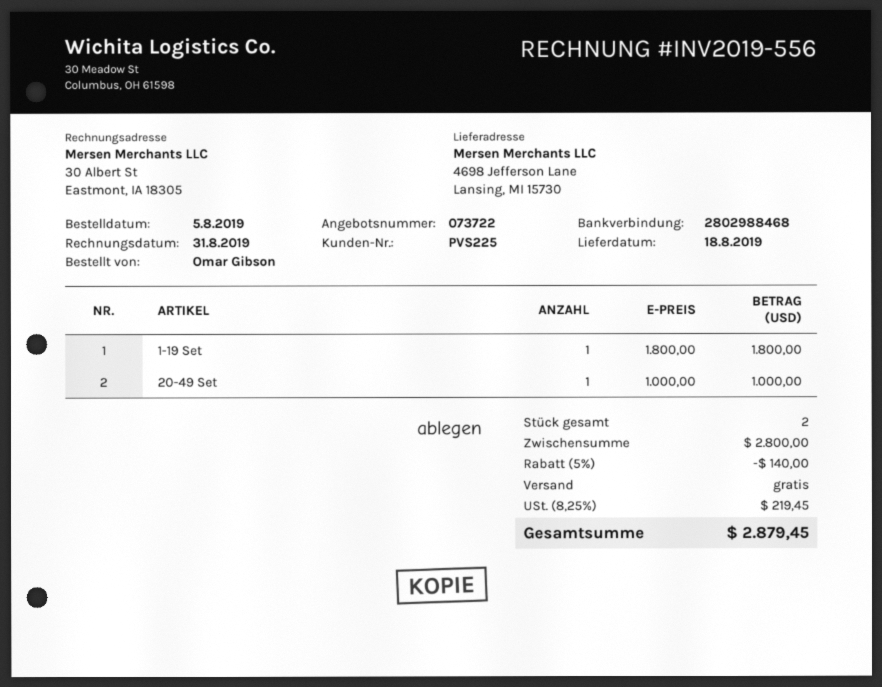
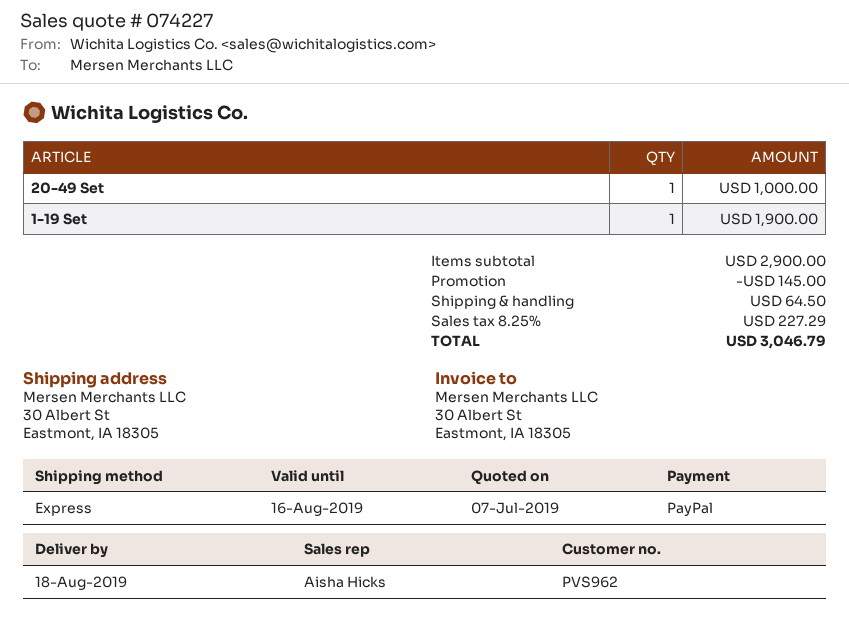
quote number: 073722 -> 074227
customer number: PVS225 -> PVS962
ship to: 4698 Jefferson Lane, Lansing, MI 15730 -> 30 Albert St, Eastmont, IA 18305
1-19 Set: 1 for 1800.00 -> 1 for 1900.00
subtotal: 2800.00 -> 2900.00
discount: 140.00 -> 145.00
shipping: 0.00 -> 64.50
tax: 8.25% = 219.45 -> 8.25% = 227.29
total: 2879.45 -> 3046.79

